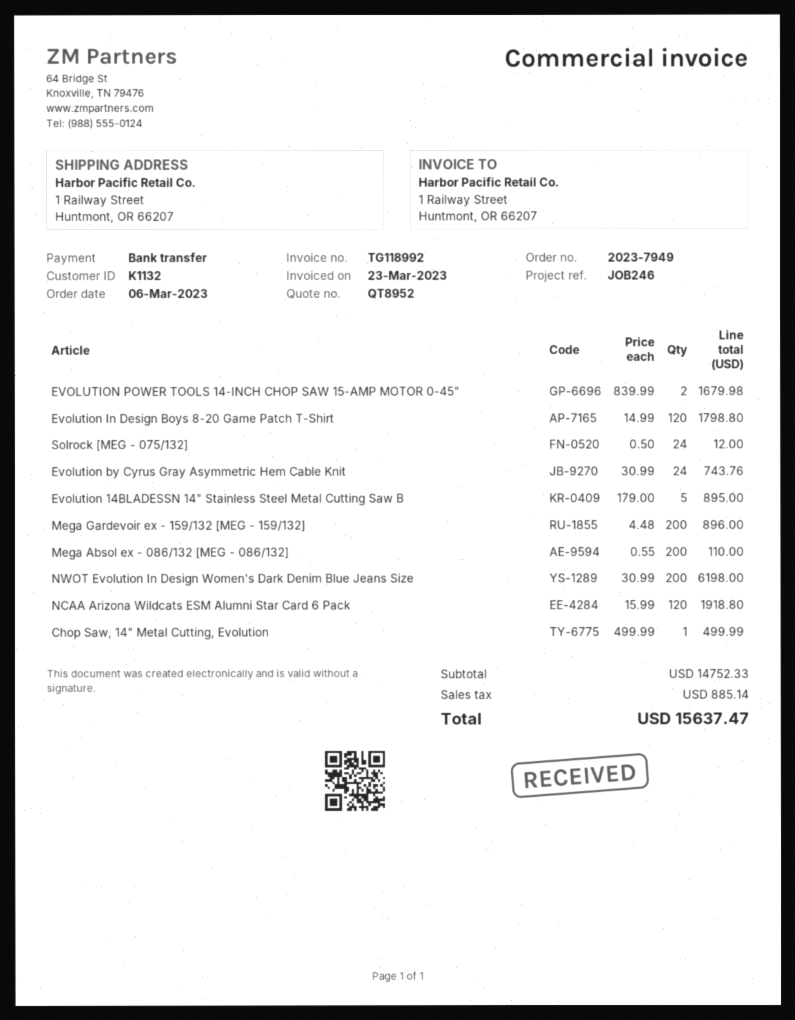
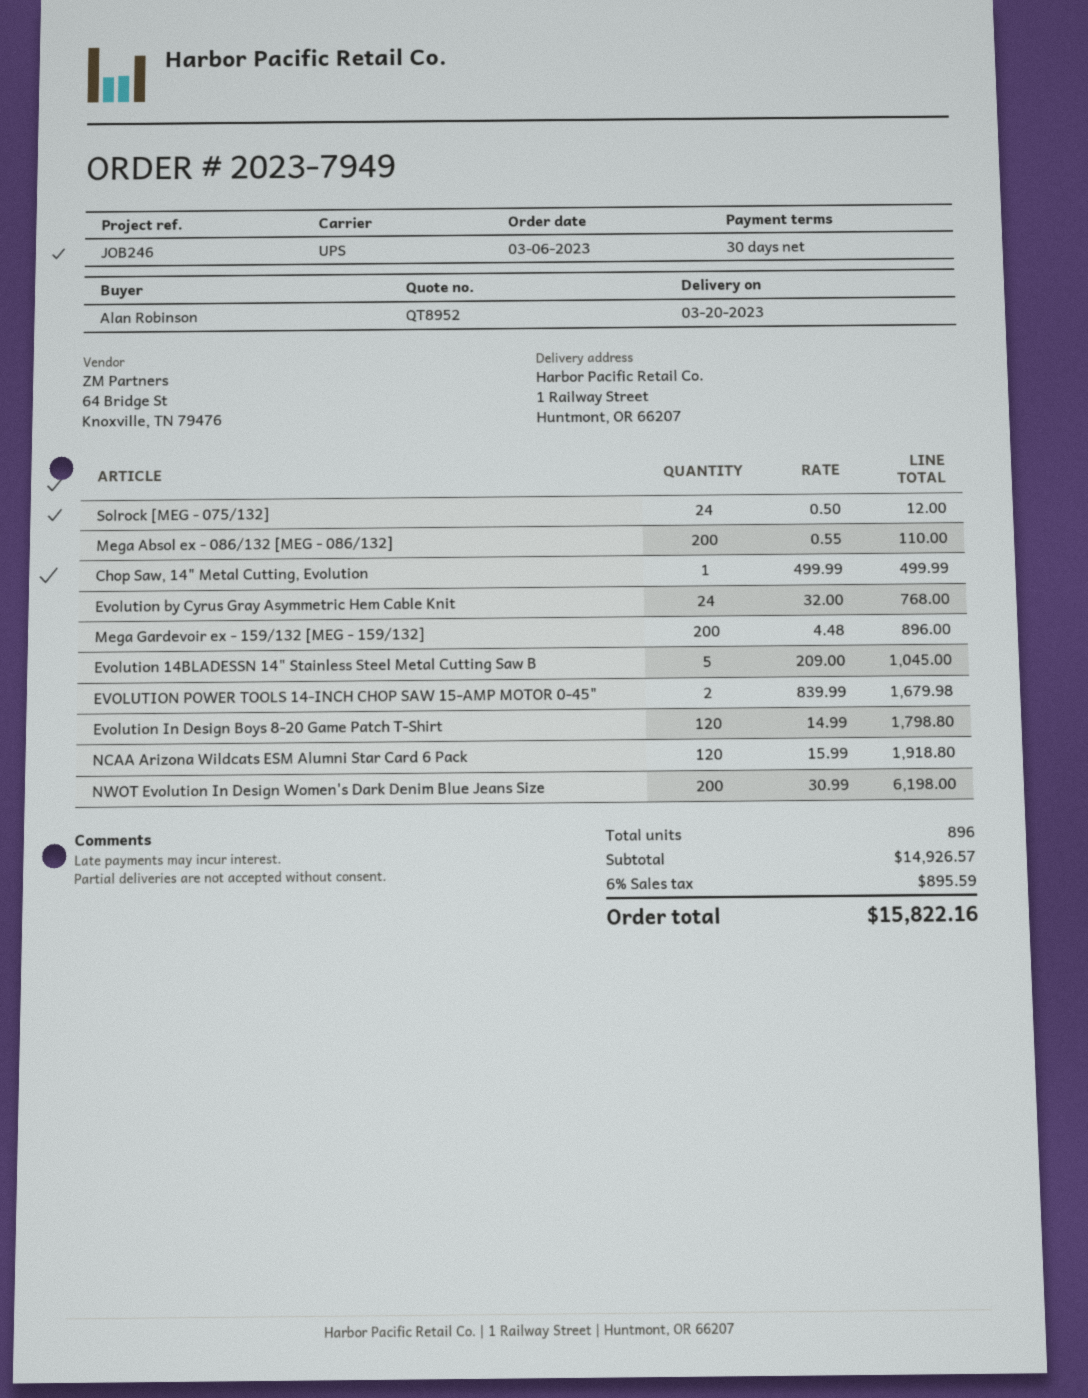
Evolution by Cyrus Gray Asymmetric Hem Cable Knit: 24 x 30.99 = 743.76 -> 24 x 32.00 = 768.00
Evolution 14BLADESSN 14" Stainless Steel Metal Cutting Saw B: 5 x 179.00 = 895.00 -> 5 x 209.00 = 1045.00
subtotal: 14752.33 -> 14926.57
tax: 885.14 -> 895.59
total: 15637.47 -> 15822.16

